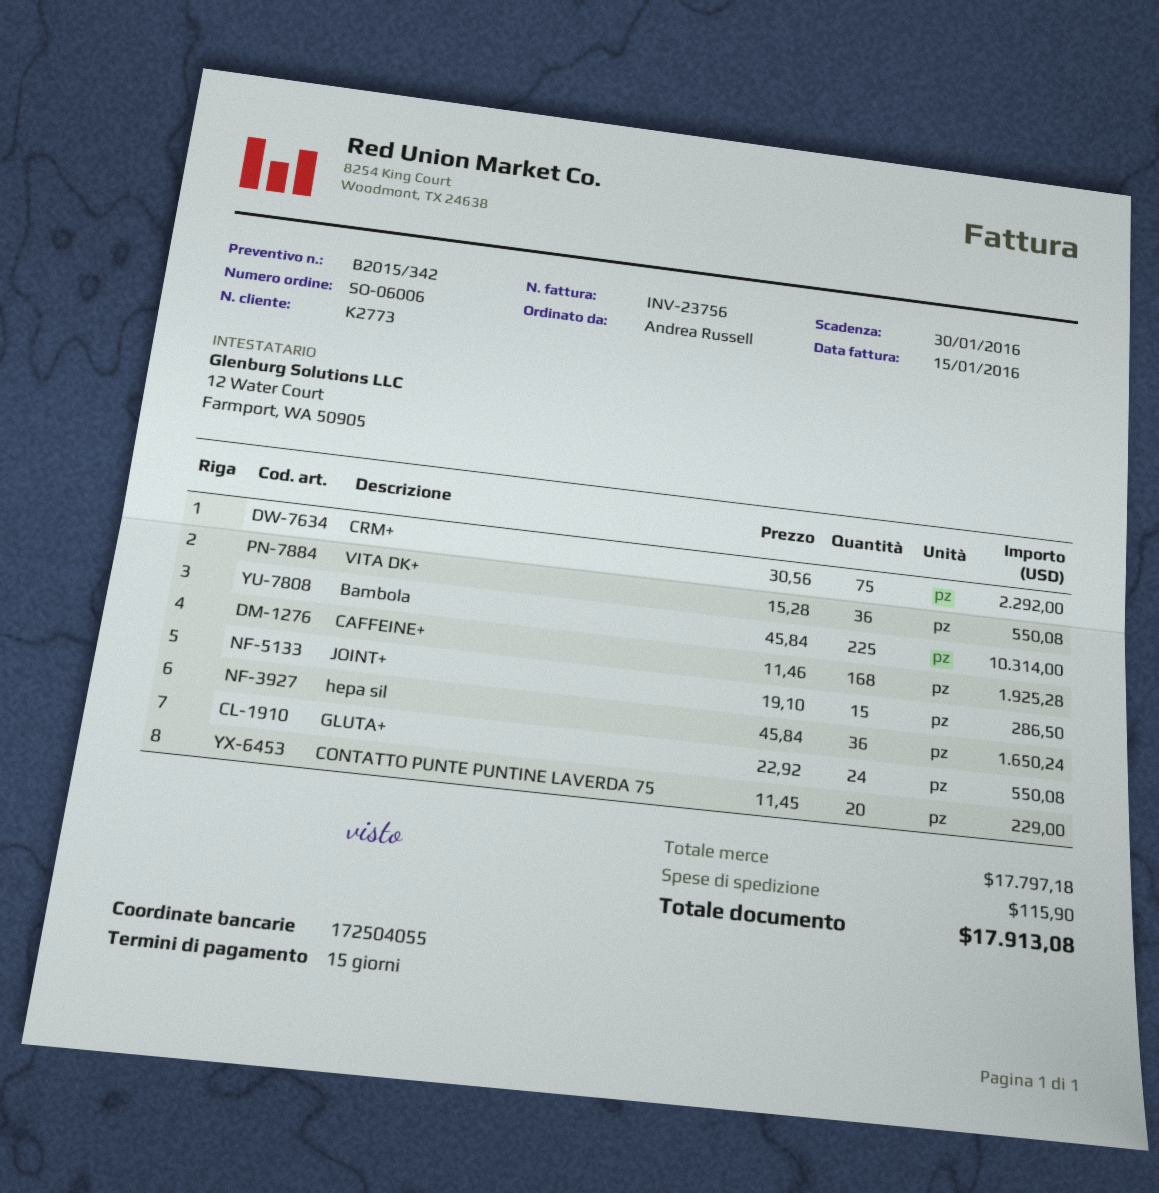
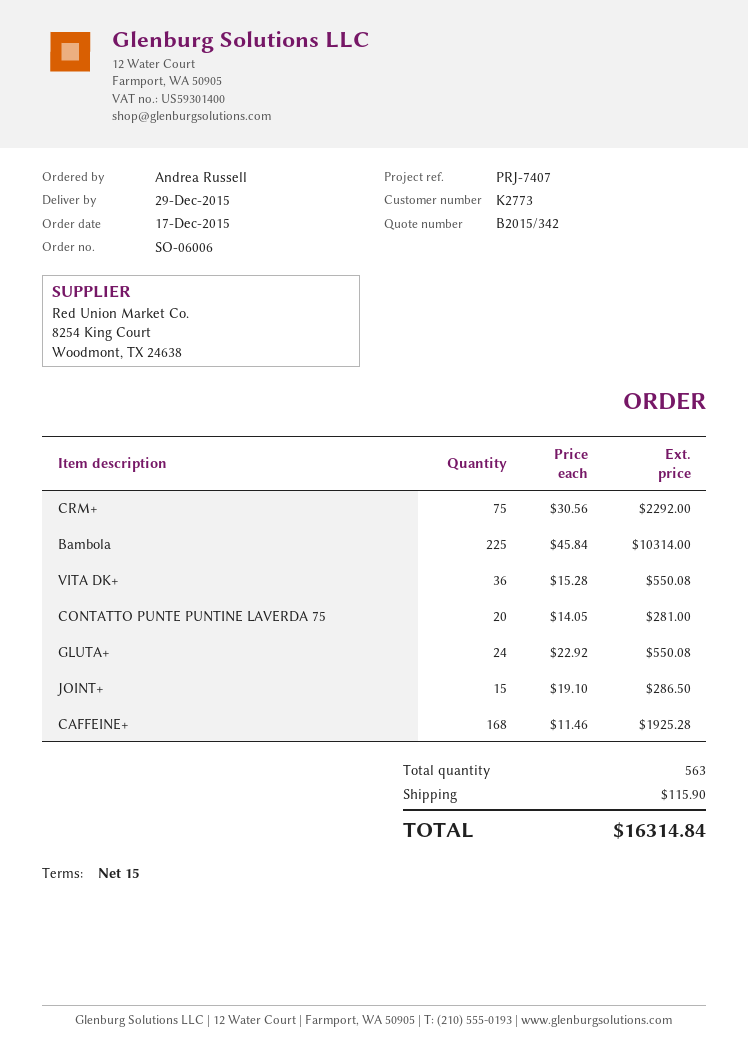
hepa sil: 36 x 45.84 = 1650.24 -> none
CONTATTO PUNTE PUNTINE LAVERDA 75: 20 x 11.45 = 229.00 -> 20 x 14.05 = 281.00
total: 17913.08 -> 16314.84

